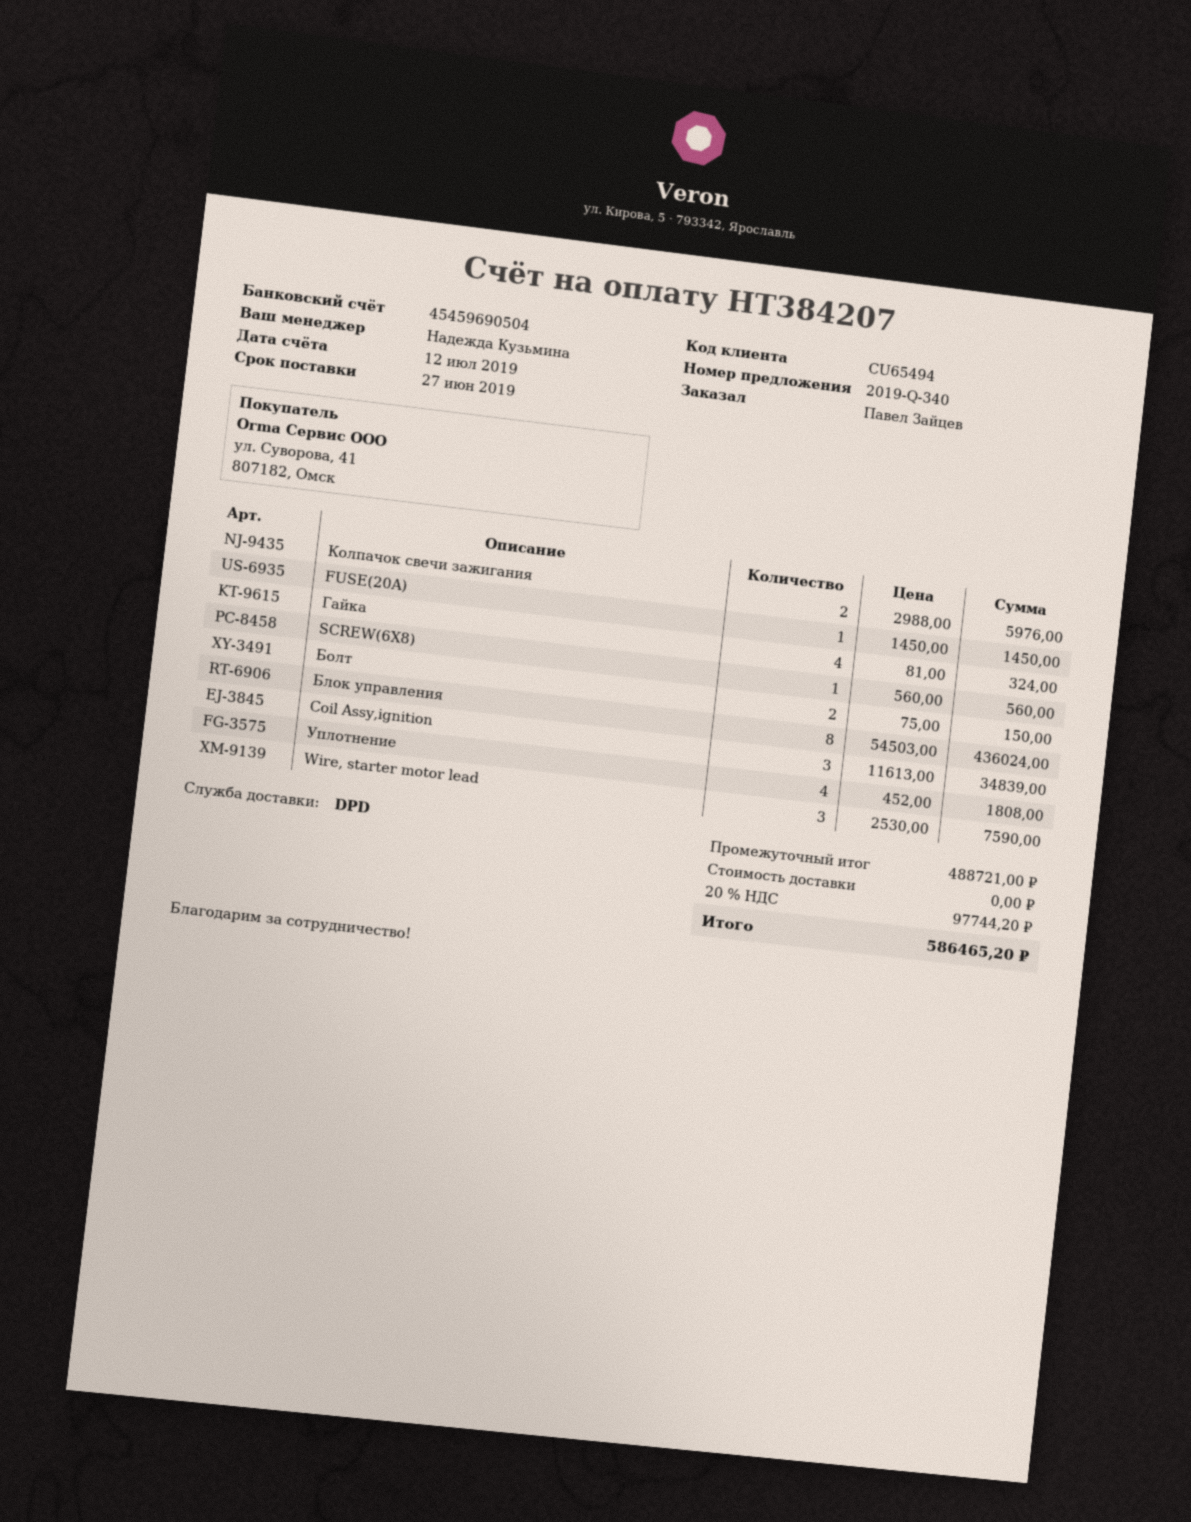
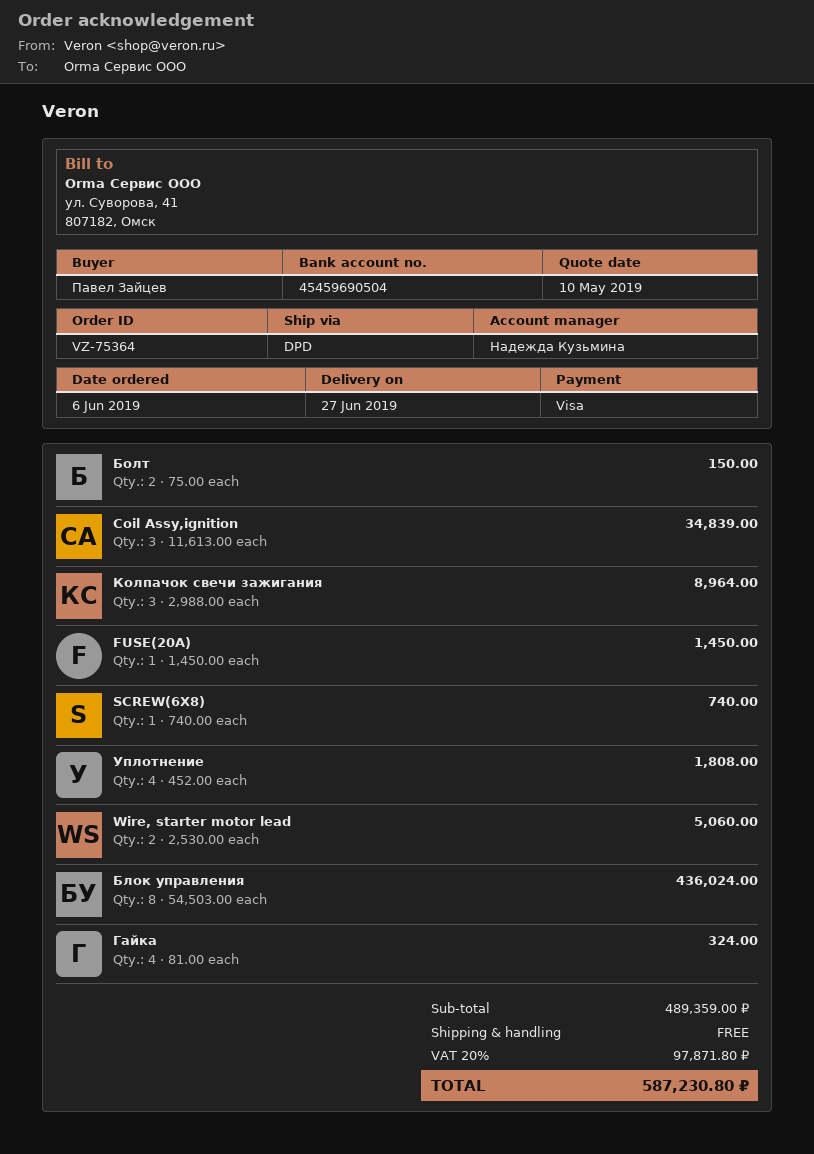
Колпачок свечи зажигания: 2 x 2988.00 = 5976.00 -> 3 x 2988.00 = 8964.00
SCREW(6X8): 1 x 560.00 = 560.00 -> 1 x 740.00 = 740.00
Wire, starter motor lead: 3 x 2530.00 = 7590.00 -> 2 x 2530.00 = 5060.00
subtotal: 488721.00 -> 489359.00
tax: 20% = 97744.20 -> 20% = 97871.80
total: 586465.20 -> 587230.80

